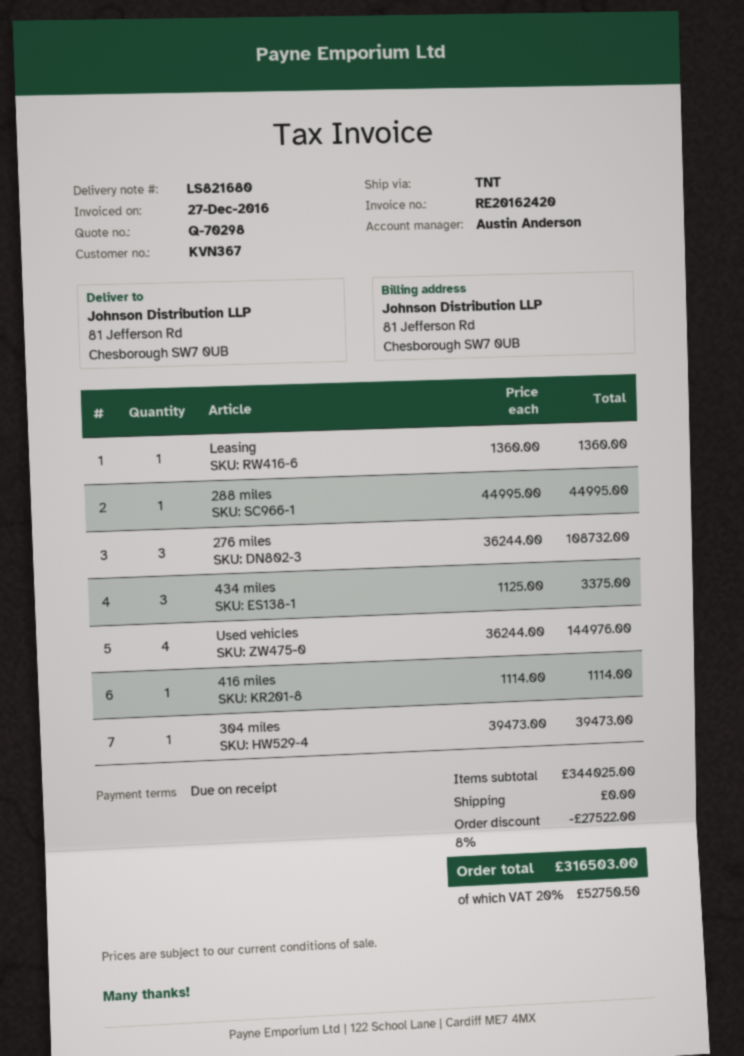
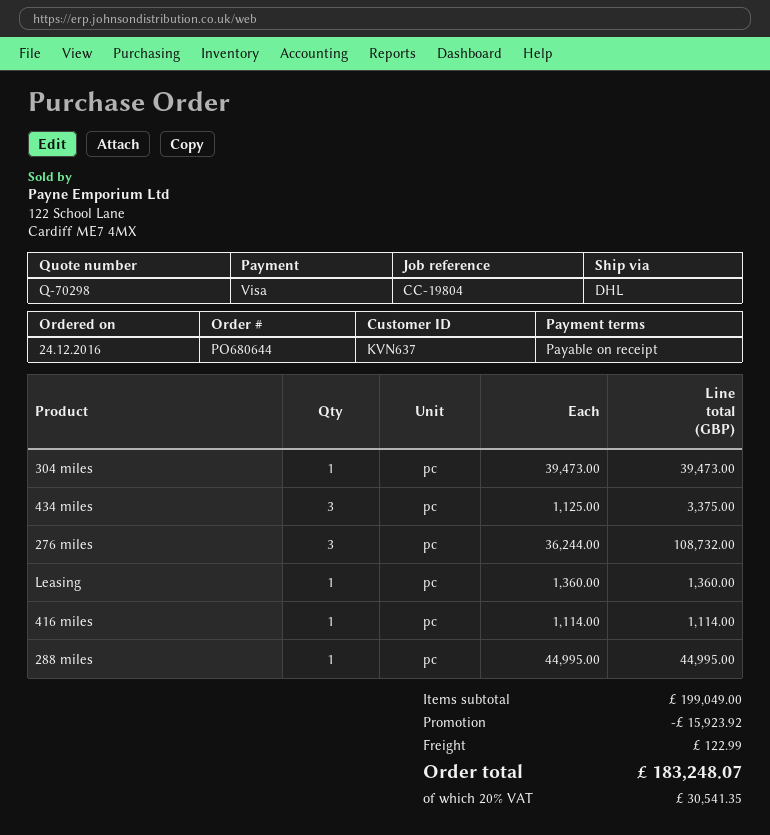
customer number: KVN367 -> KVN637
shipping method: TNT -> DHL
Used vehicles: 4 x 36244.00 = 144976.00 -> none
subtotal: 344025.00 -> 199049.00
discount: 27522.00 -> 15923.92
shipping: 0.00 -> 122.99
tax: 20% = 52750.50 -> 20% = 30541.35
total: 316503.00 -> 183248.07

